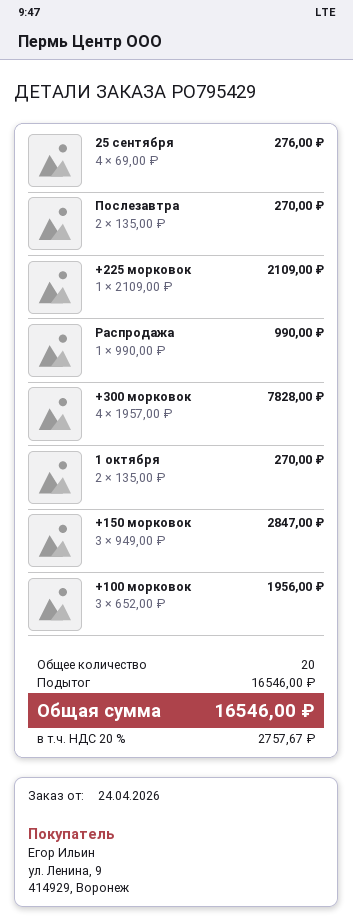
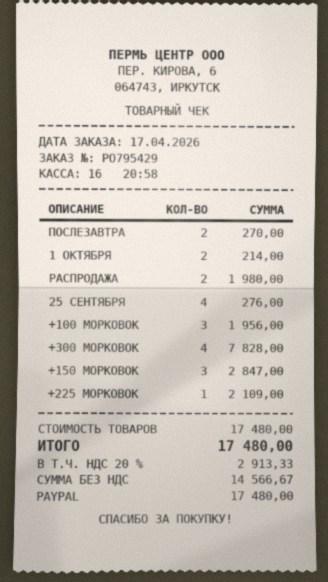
order date: 2026-04-24 -> 2026-04-17
Распродажа: 1 for 990.00 -> 2 for 1980.00
1 октября: 2 for 270.00 -> 2 for 214.00
subtotal: 16546.00 -> 17480.00
tax: 20% = 2757.67 -> 20% = 2913.33
total: 16546.00 -> 17480.00

